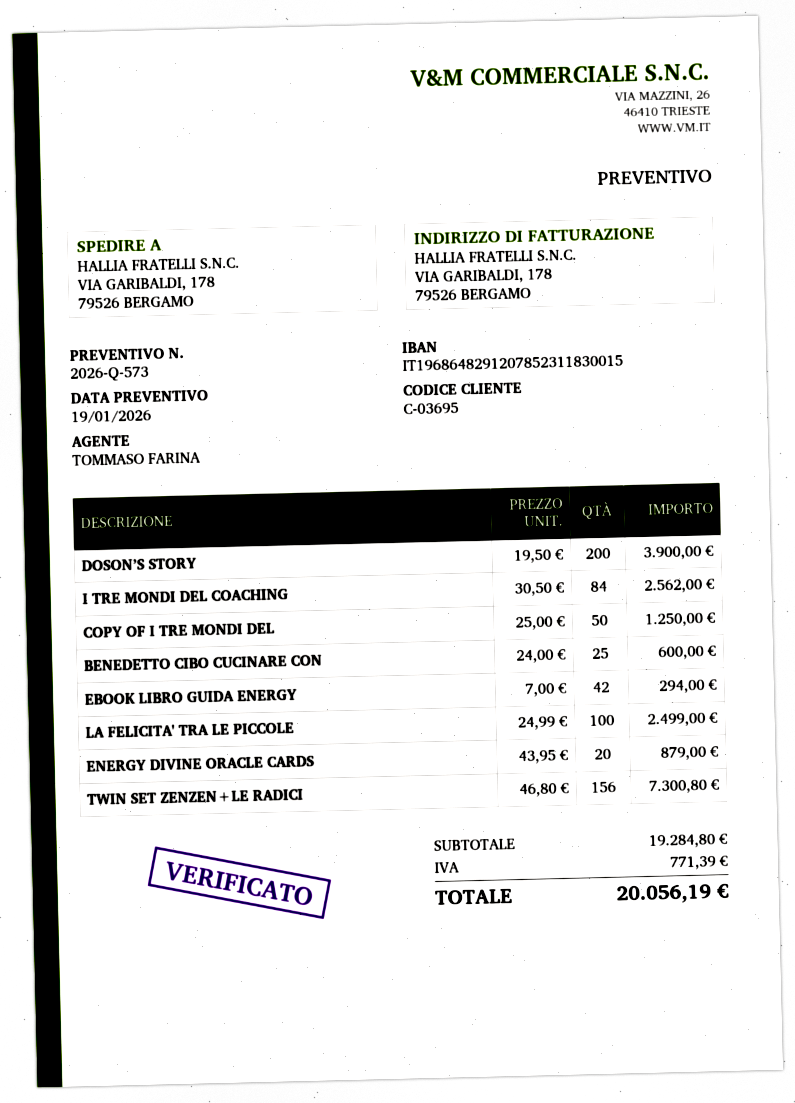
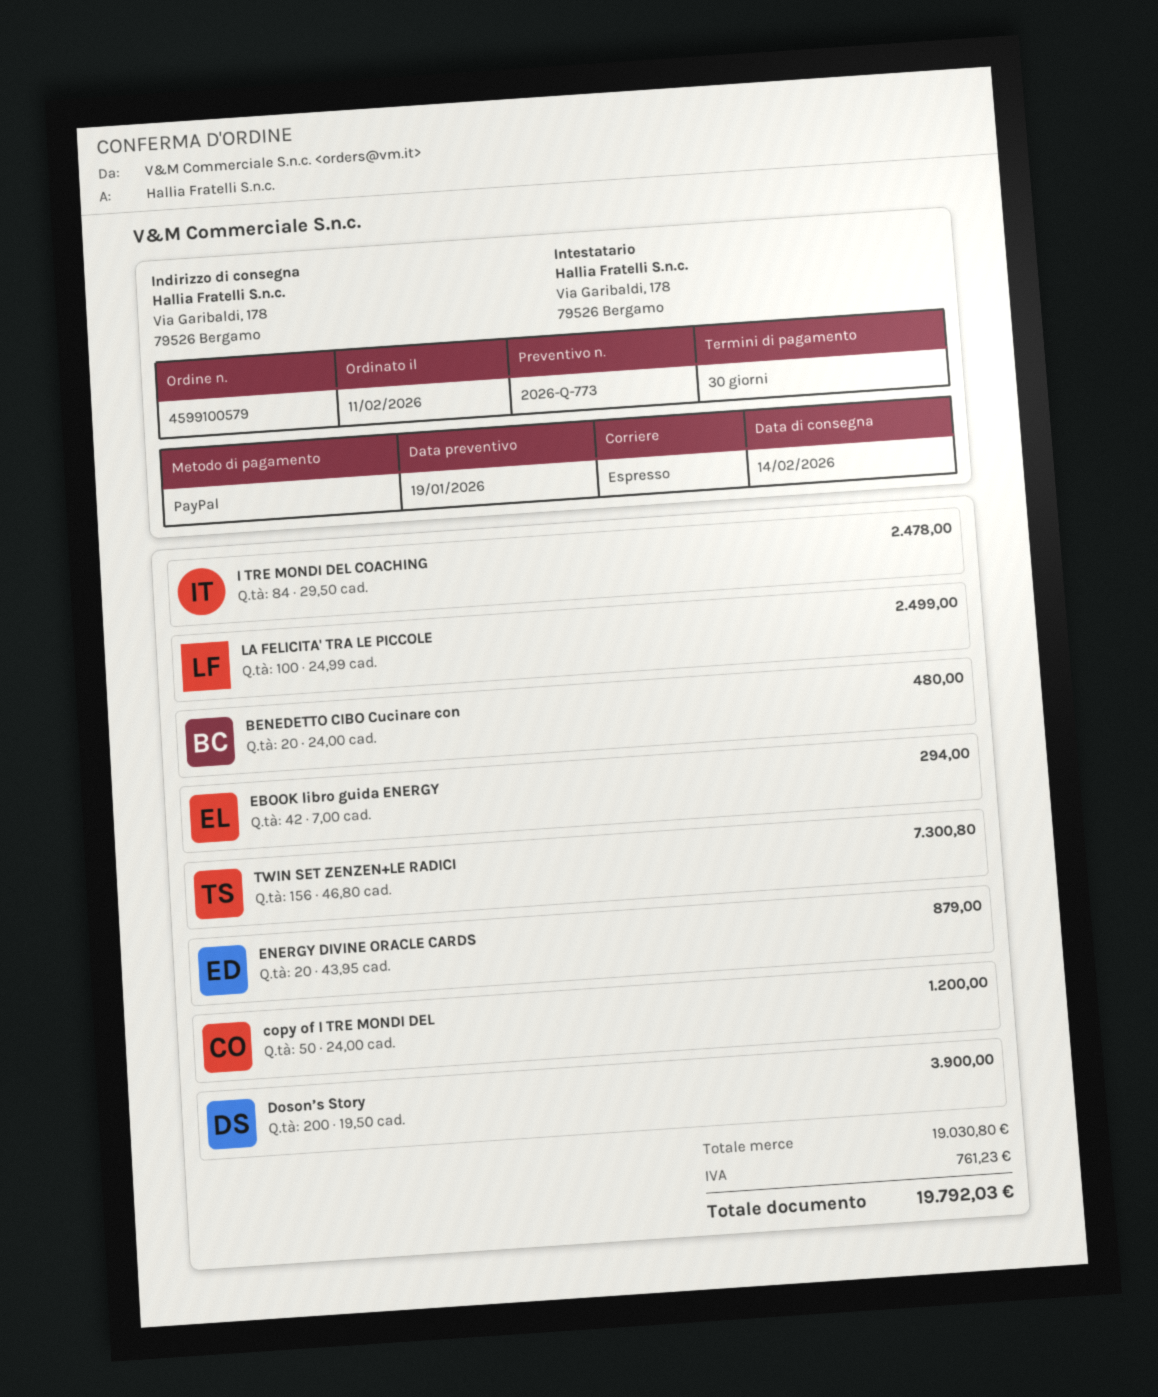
quote number: 2026-Q-573 -> 2026-Q-773
I TRE MONDI DEL COACHING: 84 x 30.50 = 2562.00 -> 84 x 29.50 = 2478.00
COPY OF I TRE MONDI DEL: 50 x 25.00 = 1250.00 -> 50 x 24.00 = 1200.00
BENEDETTO CIBO CUCINARE CON: 25 x 24.00 = 600.00 -> 20 x 24.00 = 480.00
subtotal: 19284.80 -> 19030.80
tax: 771.39 -> 761.23
total: 20056.19 -> 19792.03

